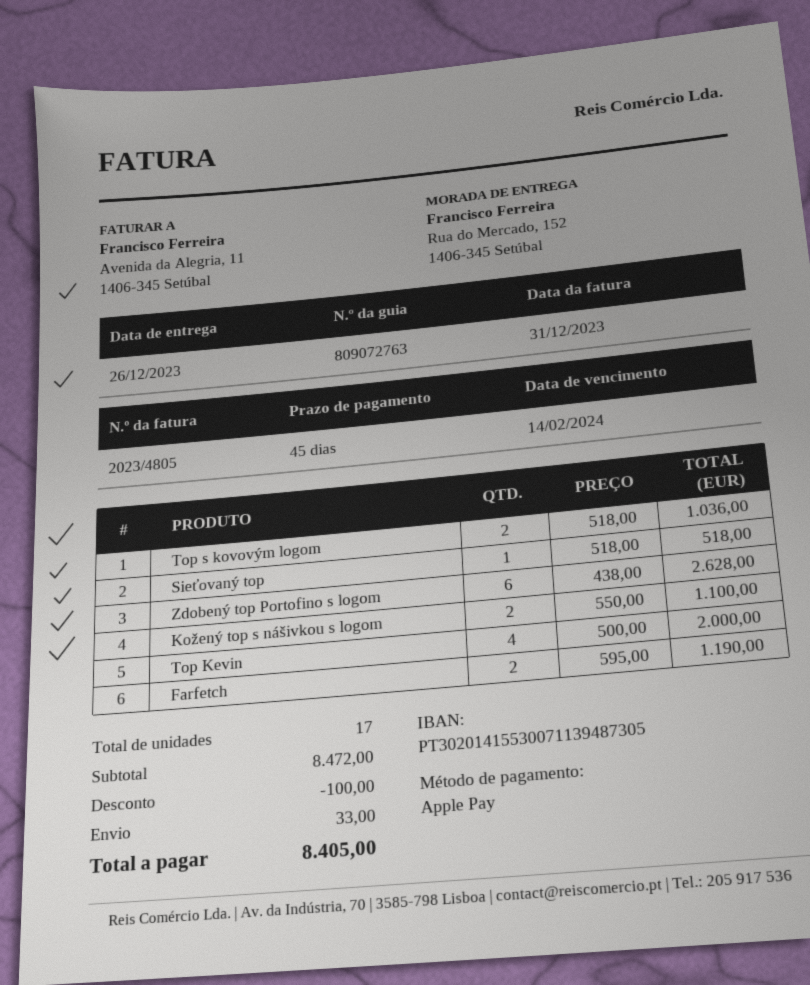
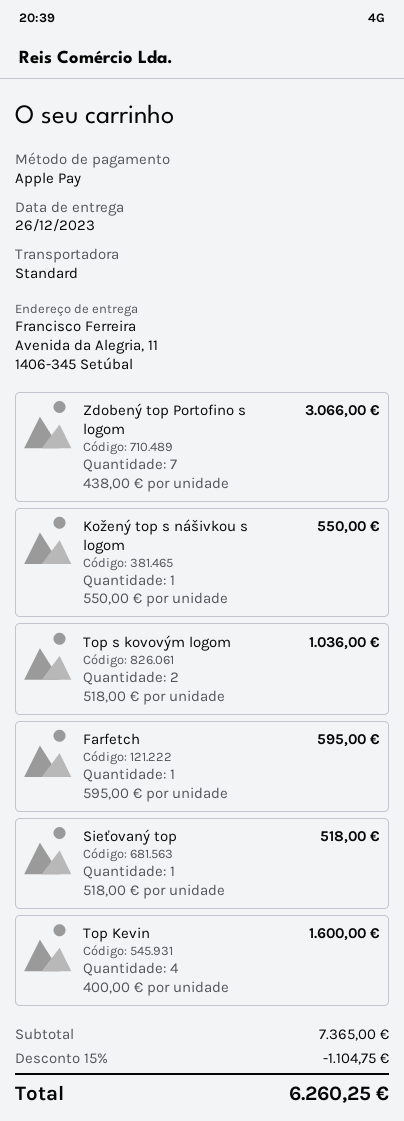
ship to: Rua do Mercado, 152, 1406-345 Setúbal -> Avenida da Alegria, 11, 1406-345 Setúbal
Zdobený top Portofino s logom: 6 x 438.00 = 2628.00 -> 7 x 438.00 = 3066.00
Kožený top s nášivkou s logom: 2 x 550.00 = 1100.00 -> 1 x 550.00 = 550.00
Top Kevin: 4 x 500.00 = 2000.00 -> 4 x 400.00 = 1600.00
Farfetch: 2 x 595.00 = 1190.00 -> 1 x 595.00 = 595.00
subtotal: 8472.00 -> 7365.00
discount: 100.00 -> 1104.75
shipping: 33.00 -> none
total: 8405.00 -> 6260.25

